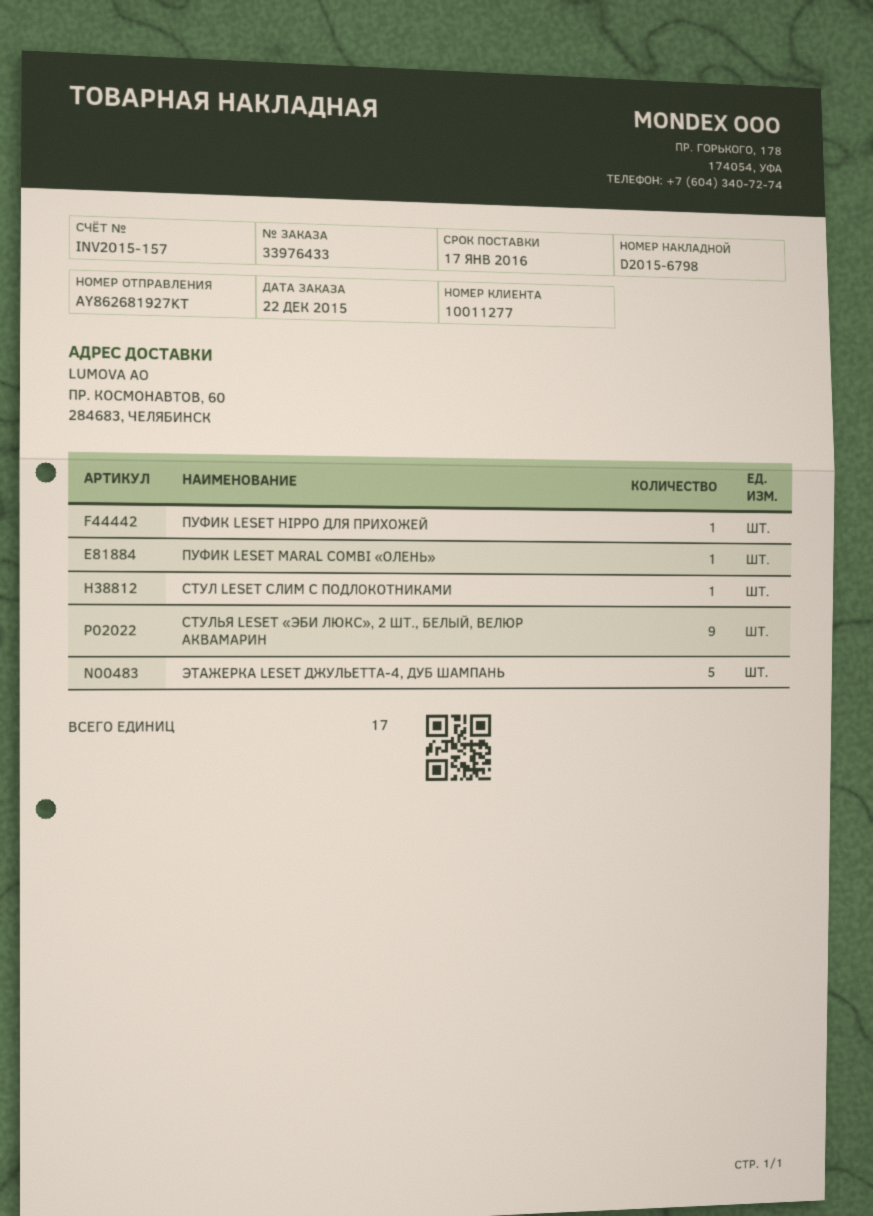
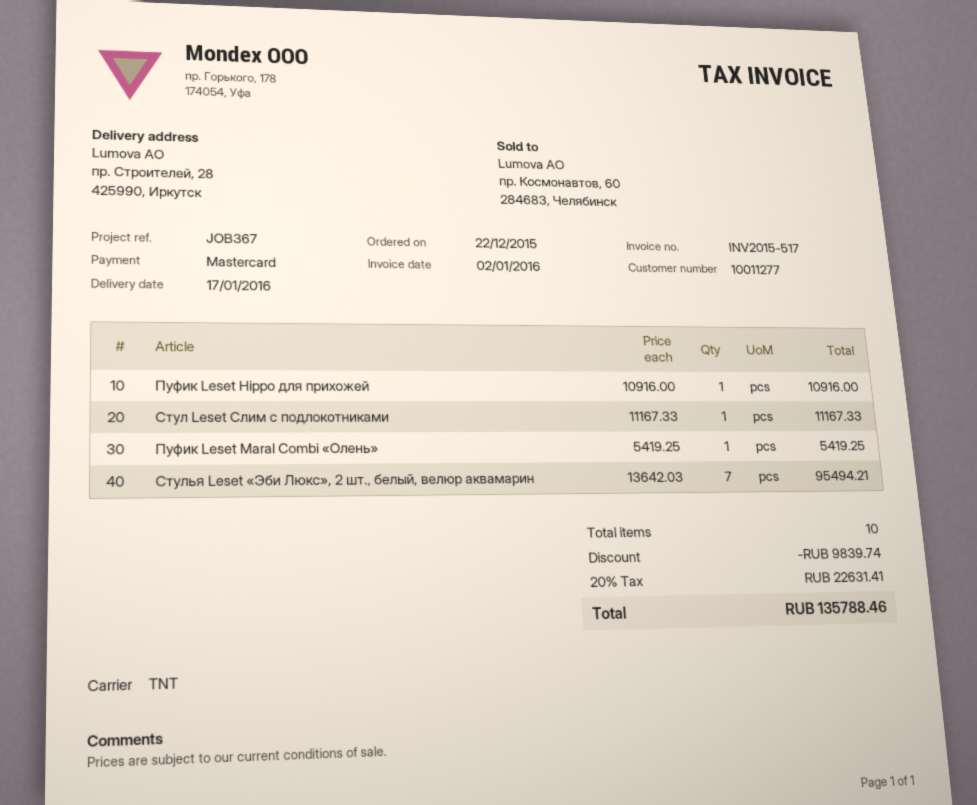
invoice number: INV2015-157 -> INV2015-517
ship to: ПР. КОСМОНАВТОВ, 60, 284683, ЧЕЛЯБИНСК -> пр. Строителей, 28, 425990, Иркутск
СТУЛЬЯ LESET «ЭБИ ЛЮКС», 2 ШТ., БЕЛЫЙ, ВЕЛЮР АКВАМАРИН: 9 -> 7
ЭТАЖЕРКА LESET ДЖУЛЬЕТТА-4, ДУБ ШАМПАНЬ: 5 -> none
total quantity: 17 -> 10

